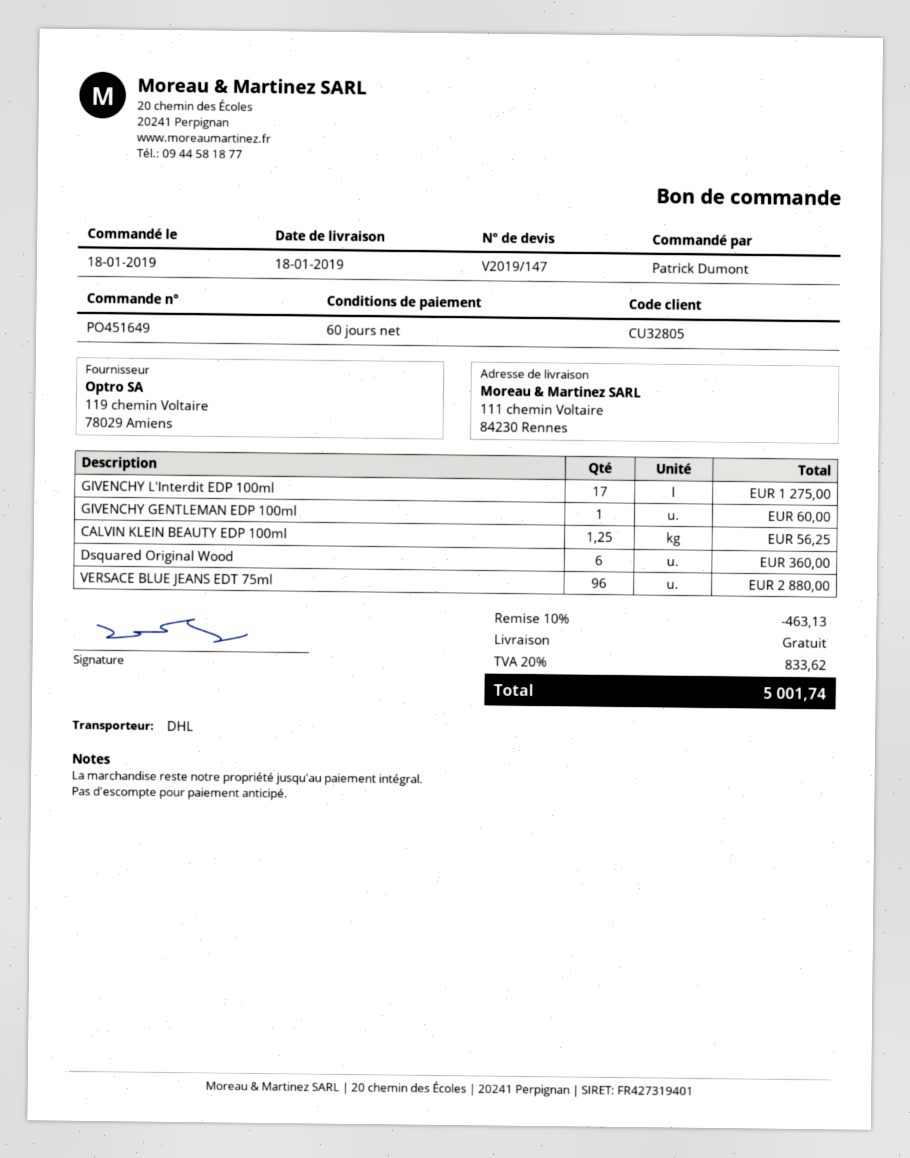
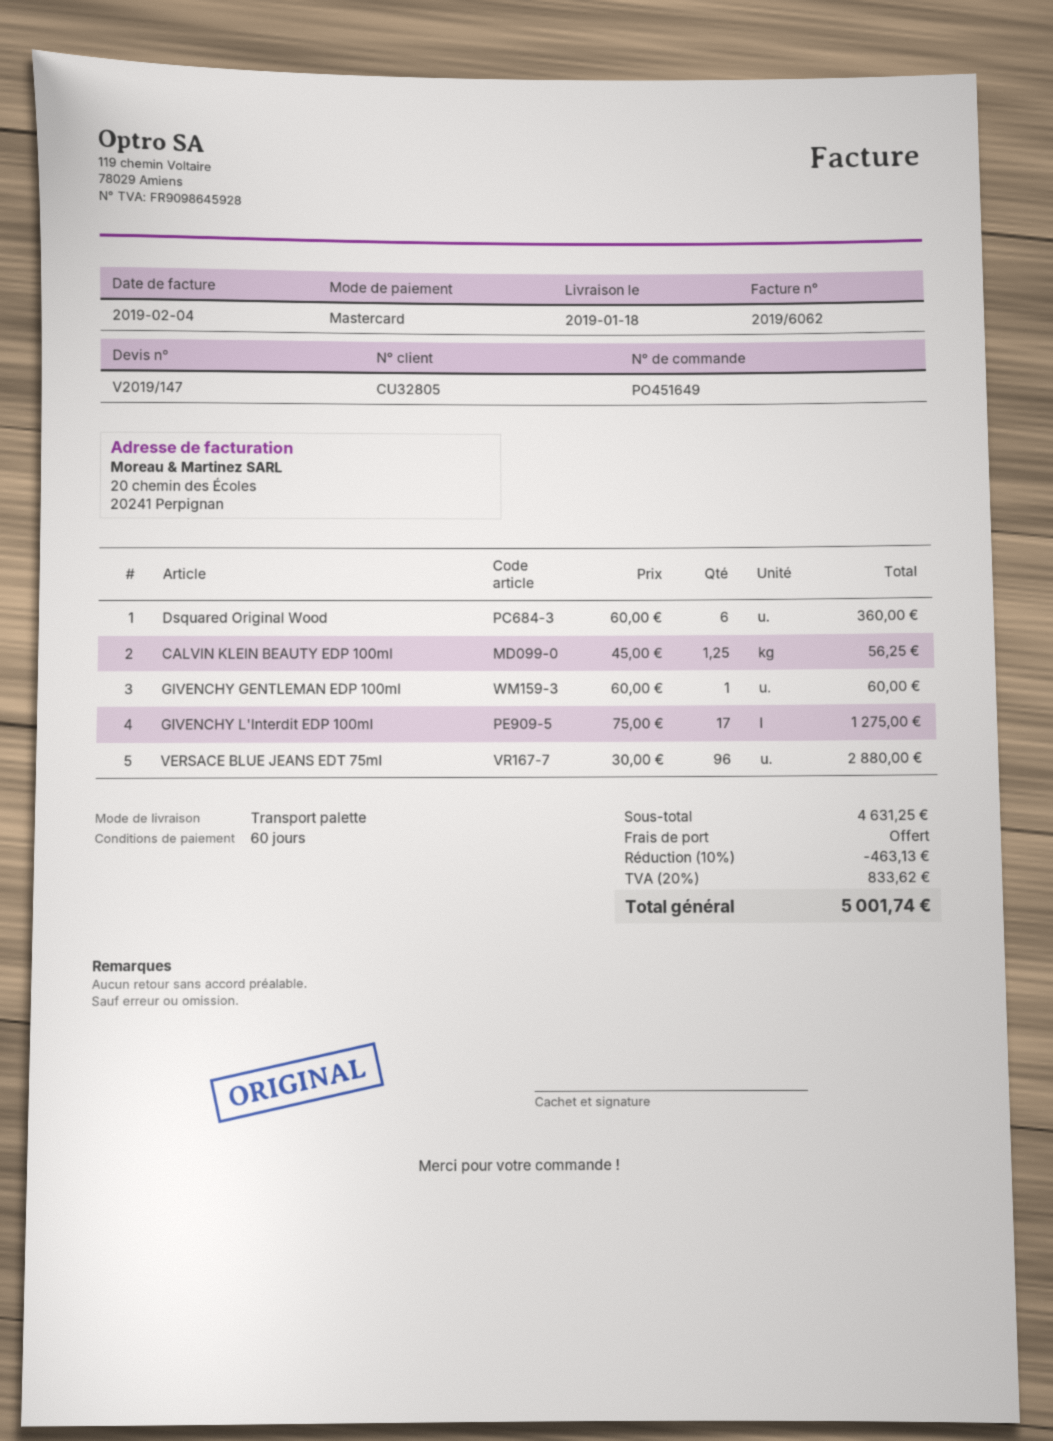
shipping method: DHL -> pallet freight

